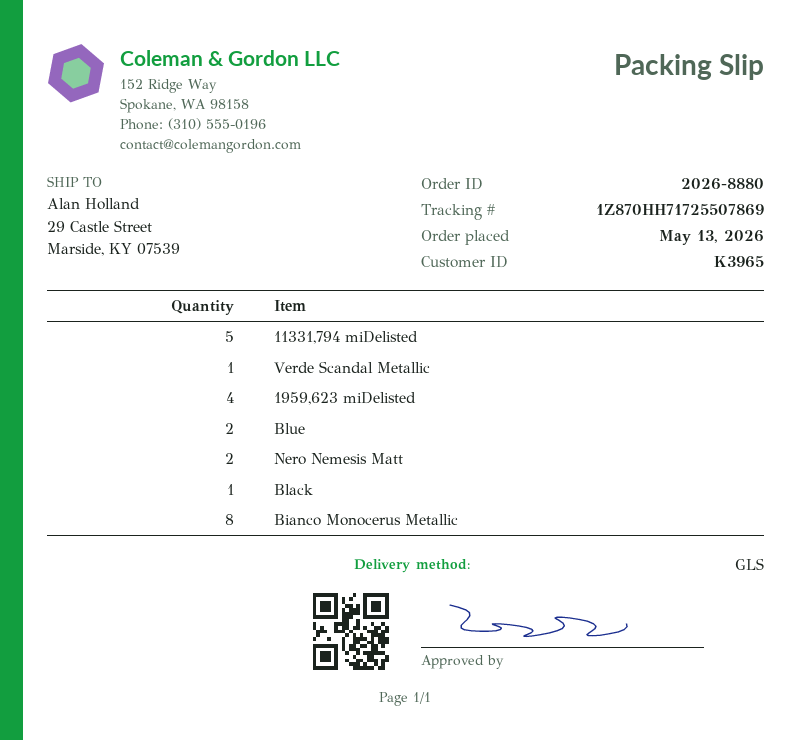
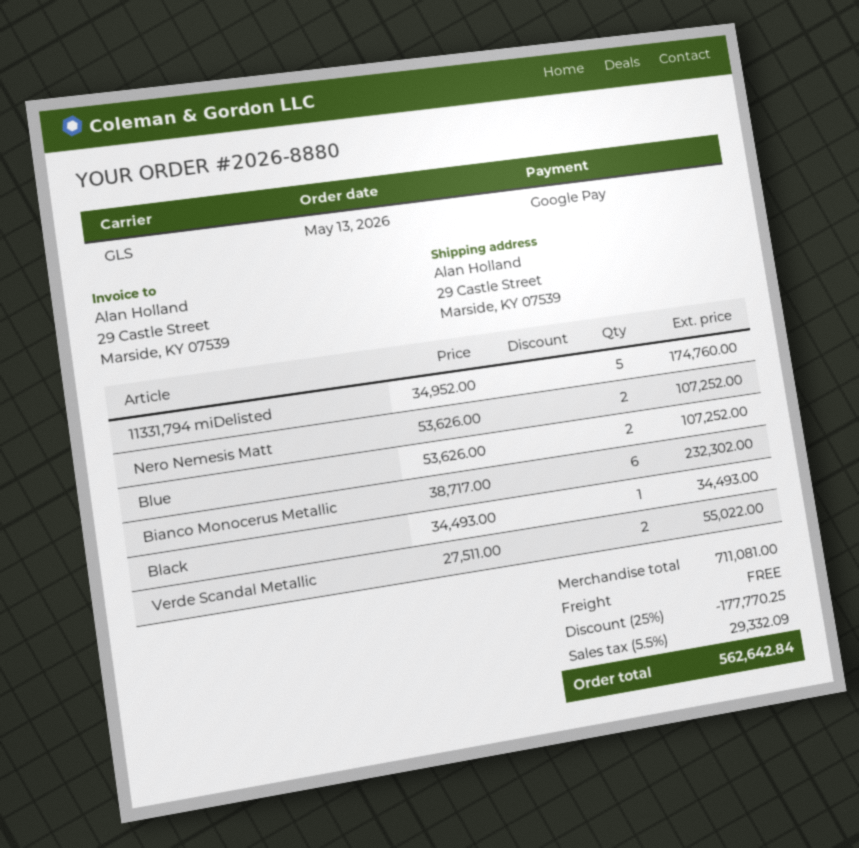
Verde Scandal Metallic: 1 -> 2
1959,623 miDelisted: 4 -> none
Bianco Monocerus Metallic: 8 -> 6

